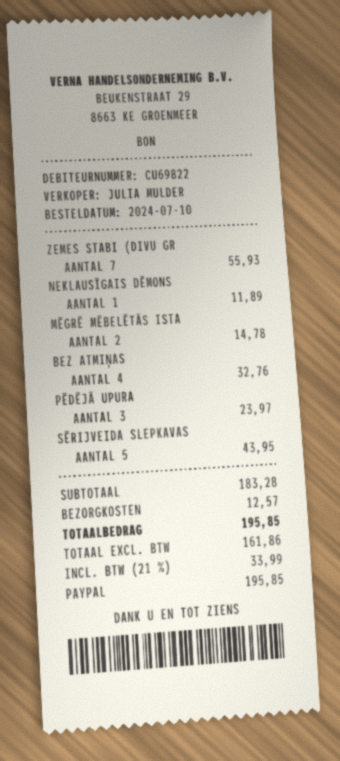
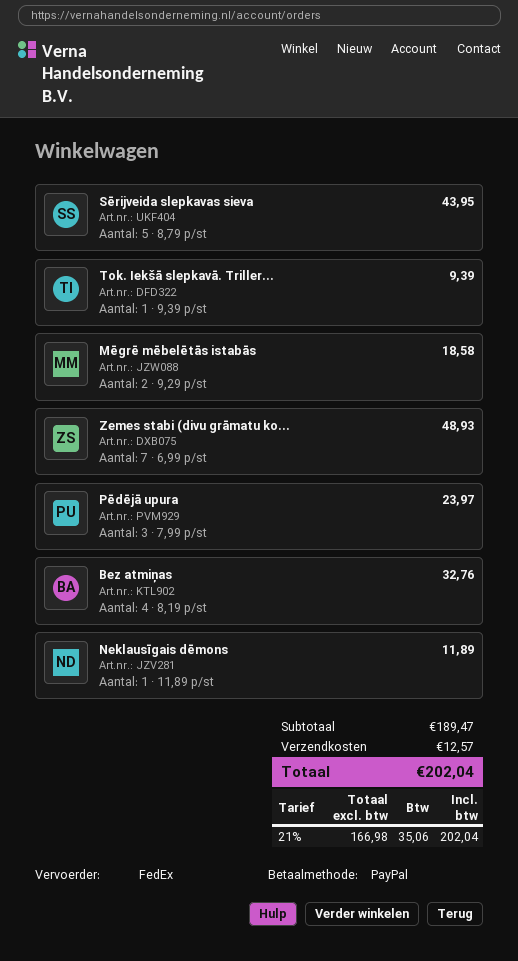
ZEMES STABI (DIVU GR: 7 for 55.93 -> 7 for 48.93
MĒGRĒ MĒBELĒTĀS ISTA: 2 for 14.78 -> 2 for 18.58
Tok. Iekšā slepkavā. Triller...: none -> 1 for 9.39
subtotal: 183.28 -> 189.47
net: 161.86 -> 166.98
tax: 21% = 33.99 -> 21% = 35.06
total: 195.85 -> 202.04

